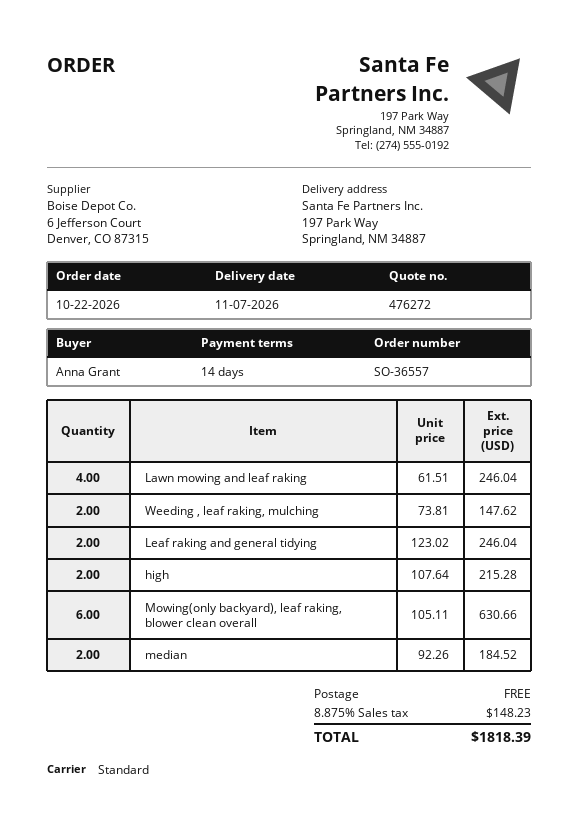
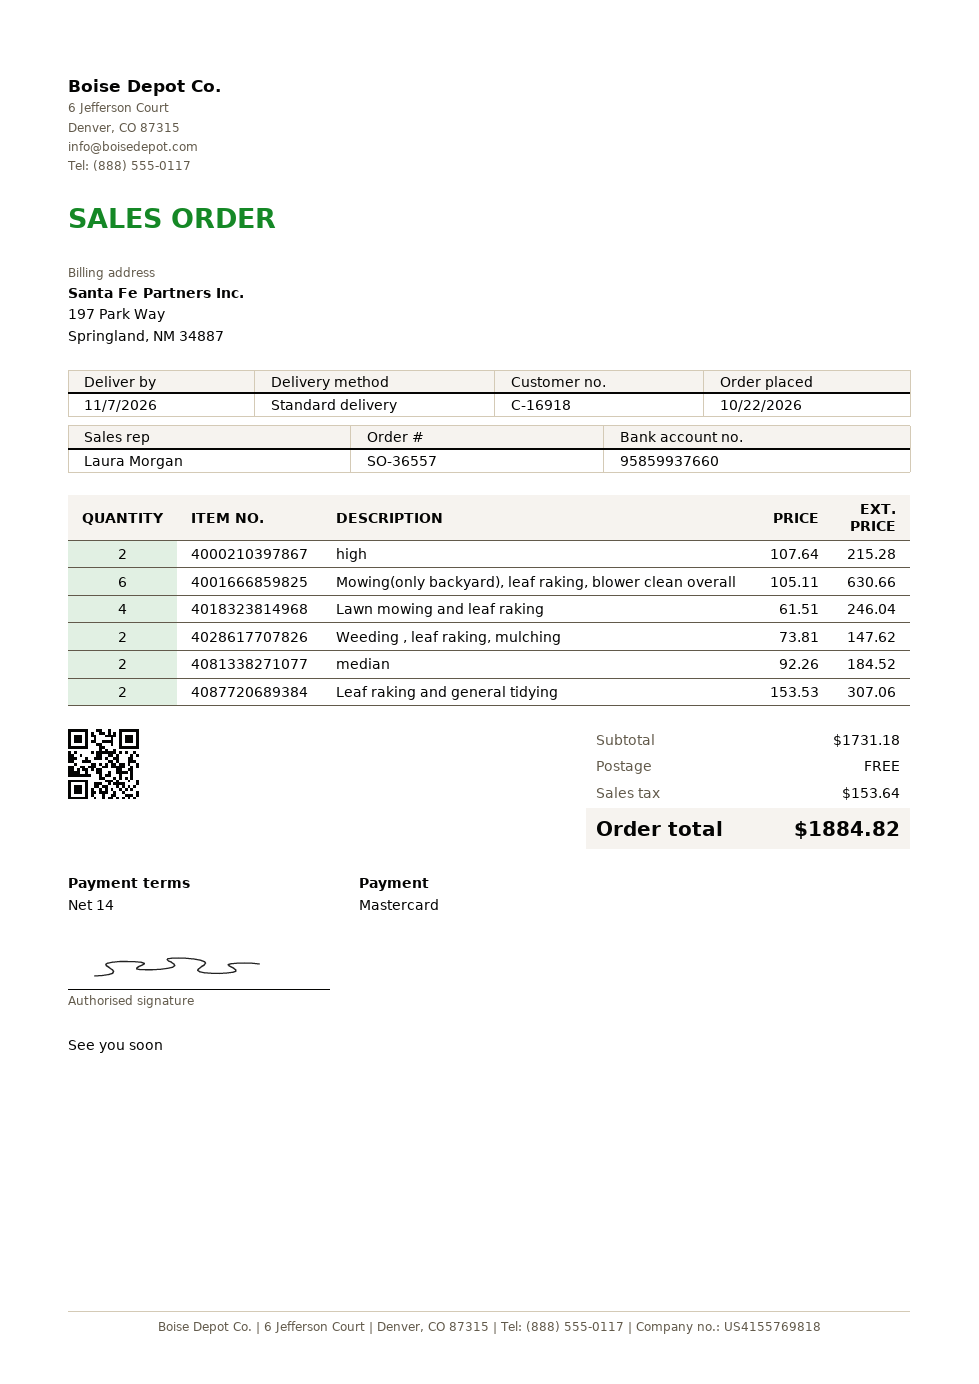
Leaf raking and general tidying: 2 x 123.02 = 246.04 -> 2 x 153.53 = 307.06
tax: 148.23 -> 153.64
total: 1818.39 -> 1884.82

